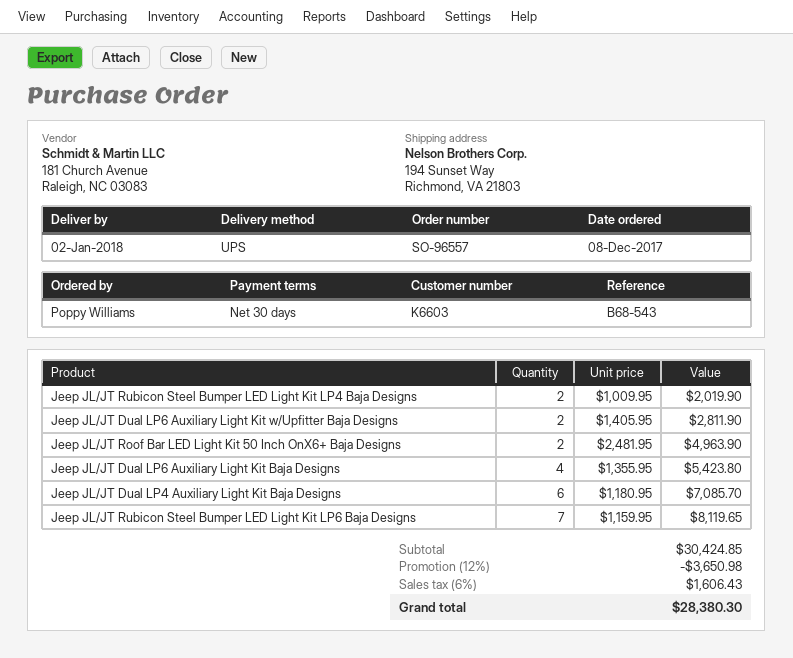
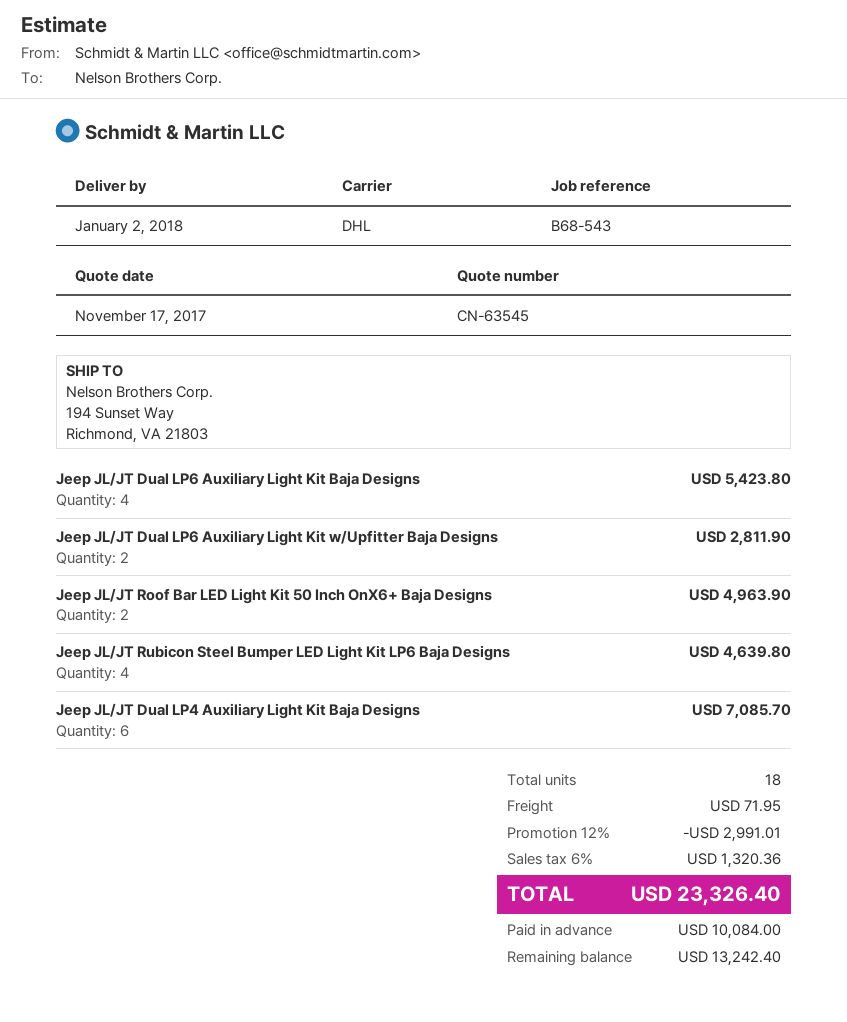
shipping method: UPS -> DHL
Jeep JL/JT Rubicon Steel Bumper LED Light Kit LP4 Baja Designs: 2 for 2019.90 -> none
Jeep JL/JT Rubicon Steel Bumper LED Light Kit LP6 Baja Designs: 7 for 8119.65 -> 4 for 4639.80
discount: 12% = 3650.98 -> 12% = 2991.01
shipping: none -> 71.95
tax: 6% = 1606.43 -> 6% = 1320.36
total: 28380.30 -> 23326.40

